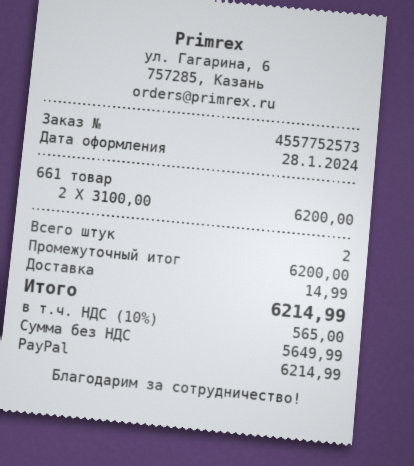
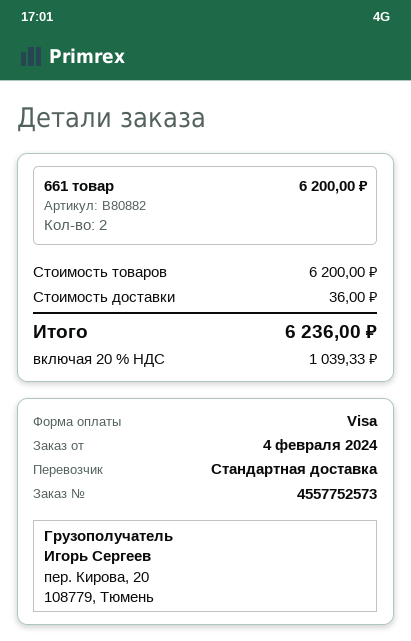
order date: 2024-01-28 -> 2024-02-04
payment method: PayPal -> Visa
shipping: 14.99 -> 36.00
tax: 10% = 565.00 -> 20% = 1039.33
total: 6214.99 -> 6236.00

